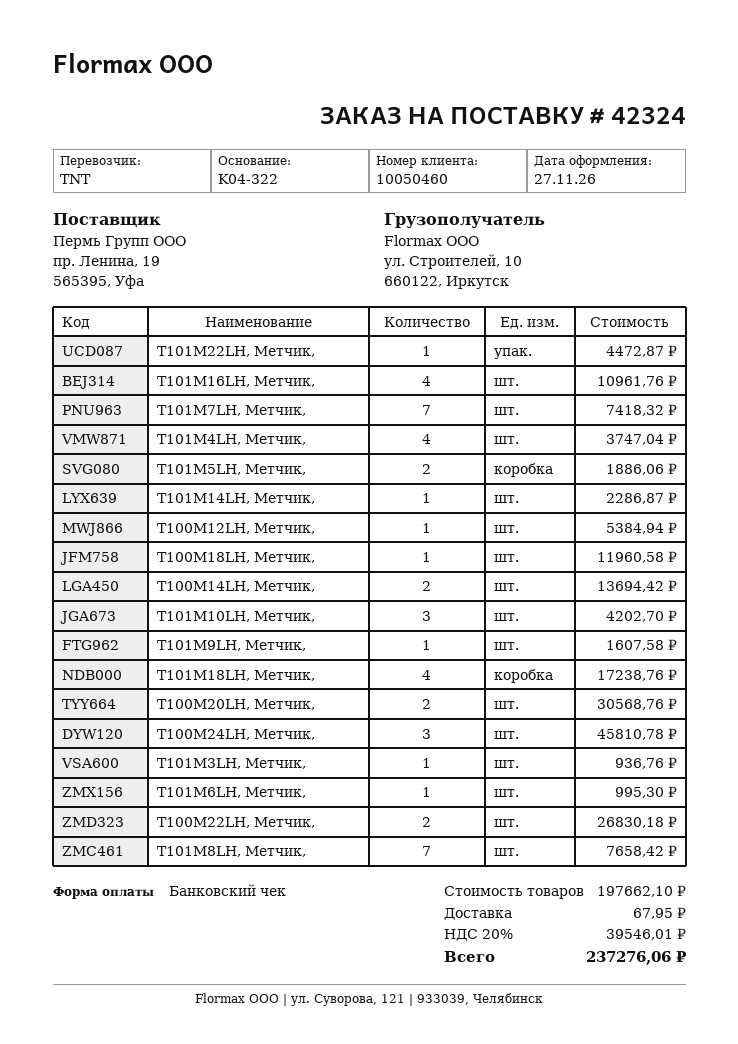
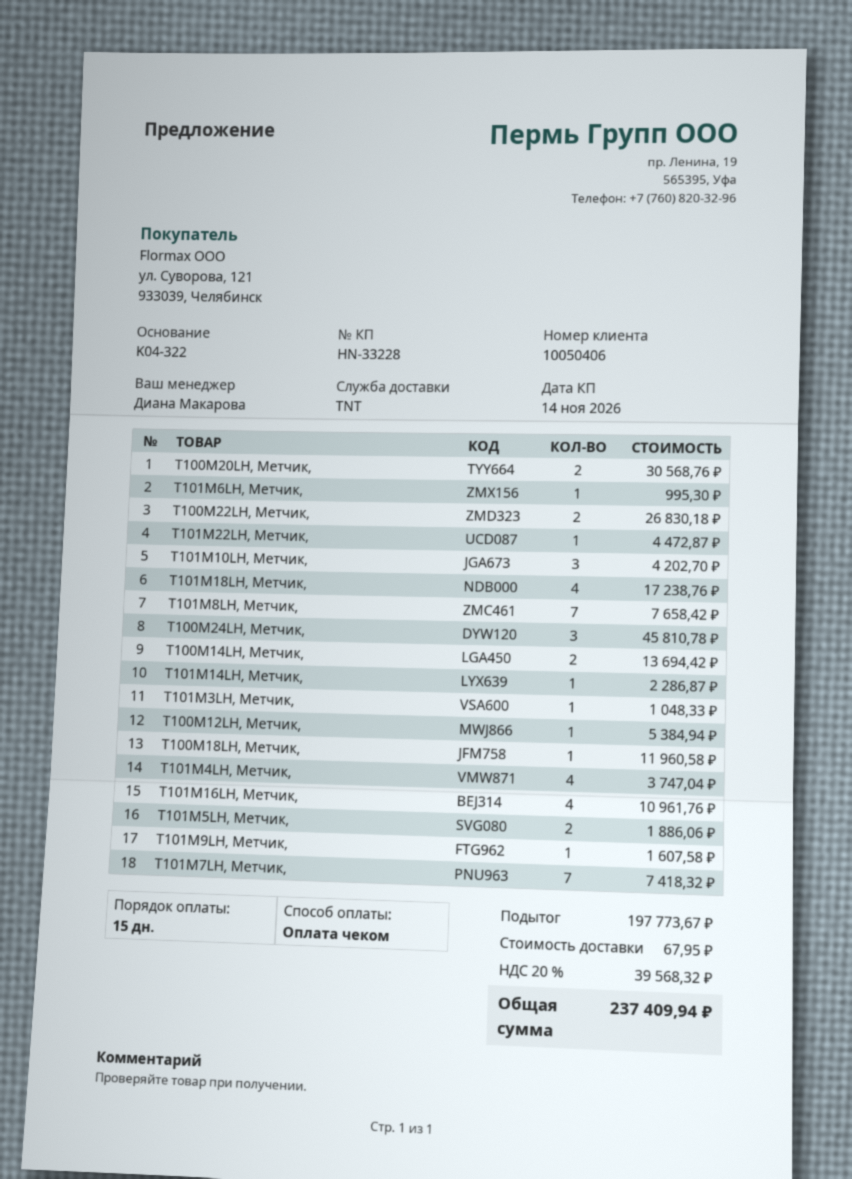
customer number: 10050460 -> 10050406
T101M3LH, Метчик,: 1 for 936.76 -> 1 for 1048.33
subtotal: 197662.10 -> 197773.67
tax: 20% = 39546.01 -> 20% = 39568.32
total: 237276.06 -> 237409.94

